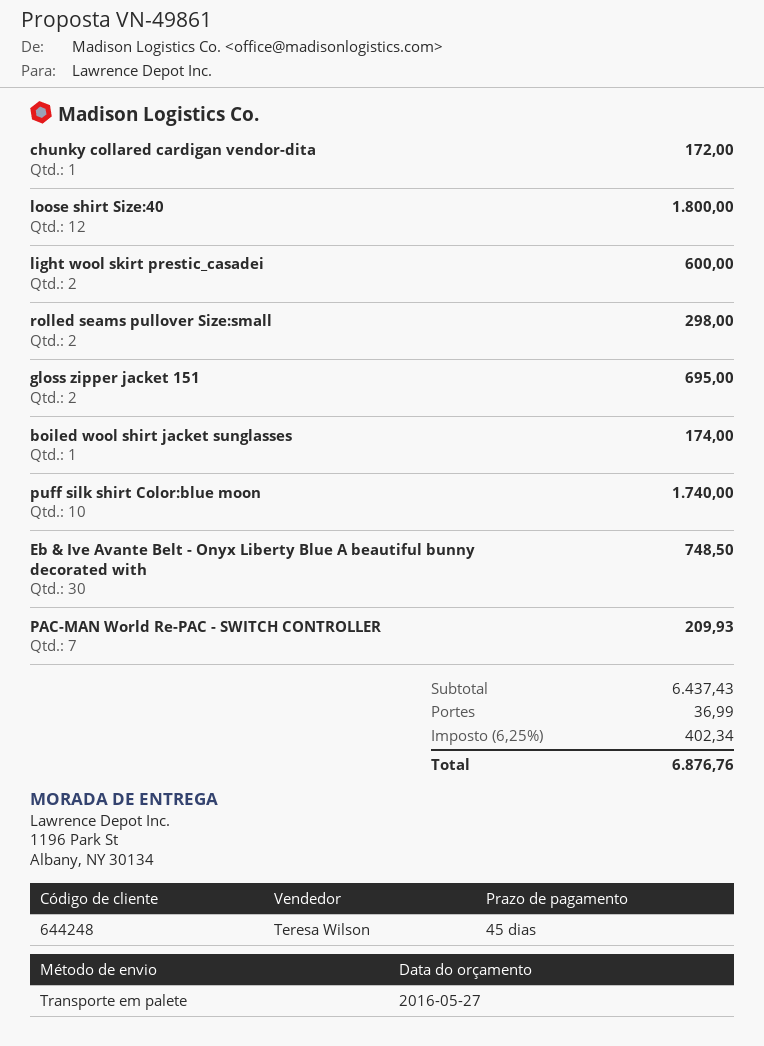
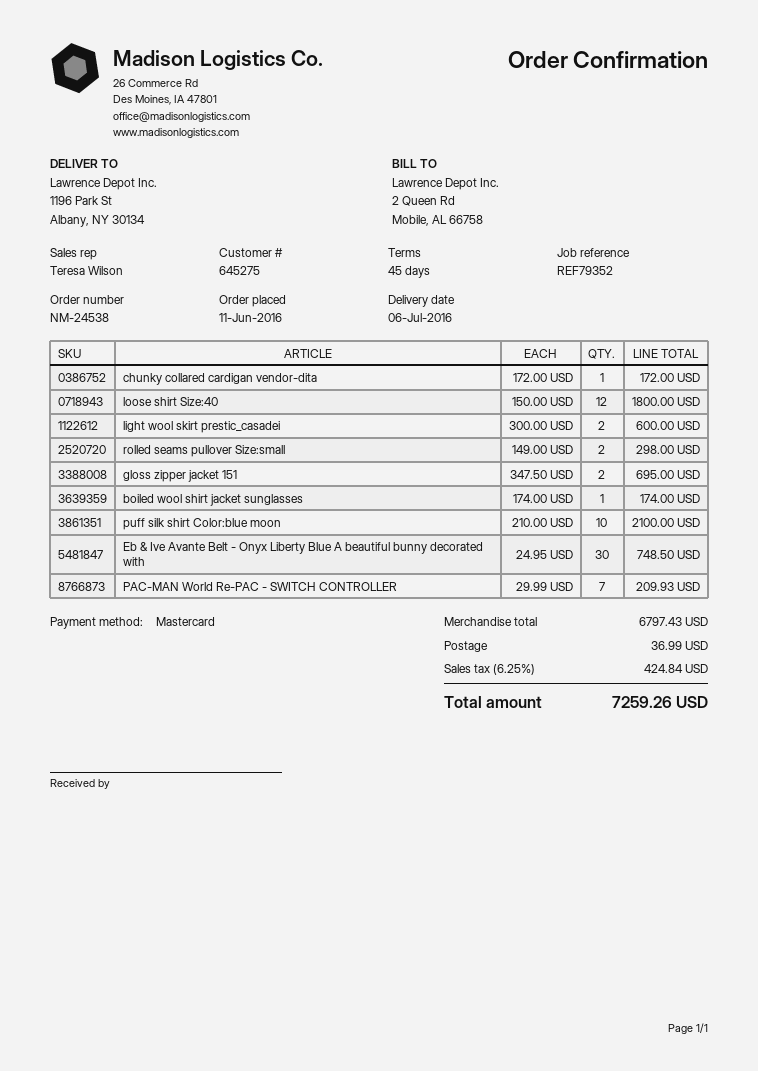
customer number: 644248 -> 645275
puff silk shirt Color:blue moon: 10 for 1740.00 -> 10 for 2100.00
subtotal: 6437.43 -> 6797.43
tax: 6.25% = 402.34 -> 6.25% = 424.84
total: 6876.76 -> 7259.26

